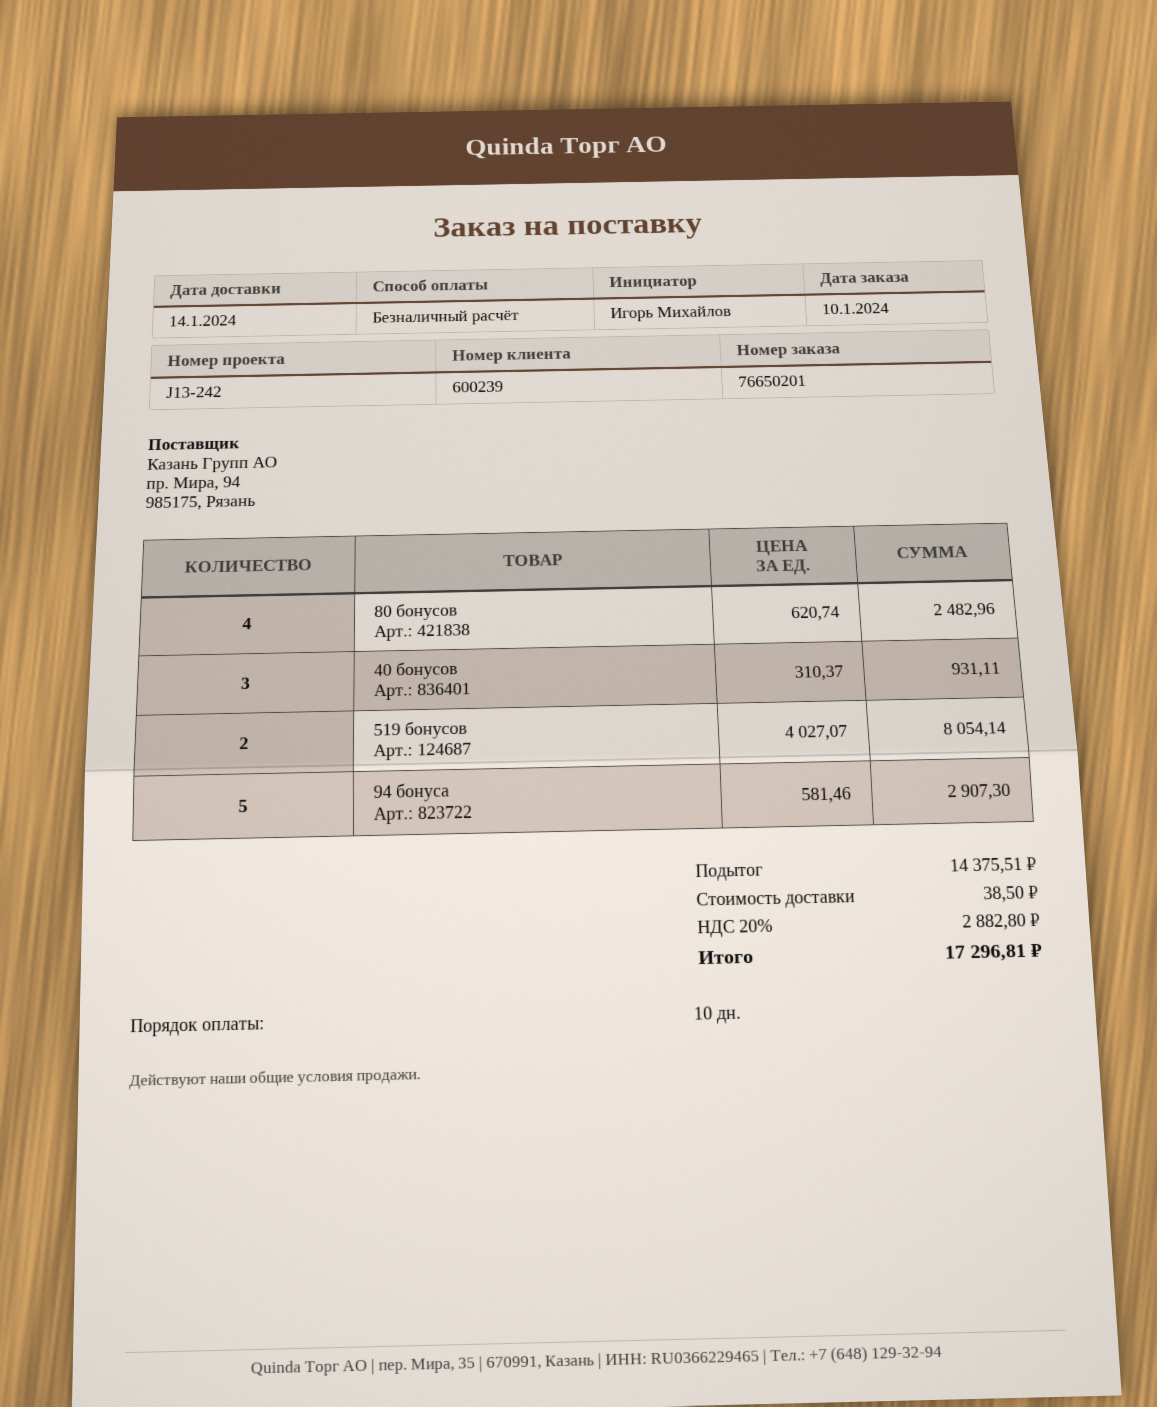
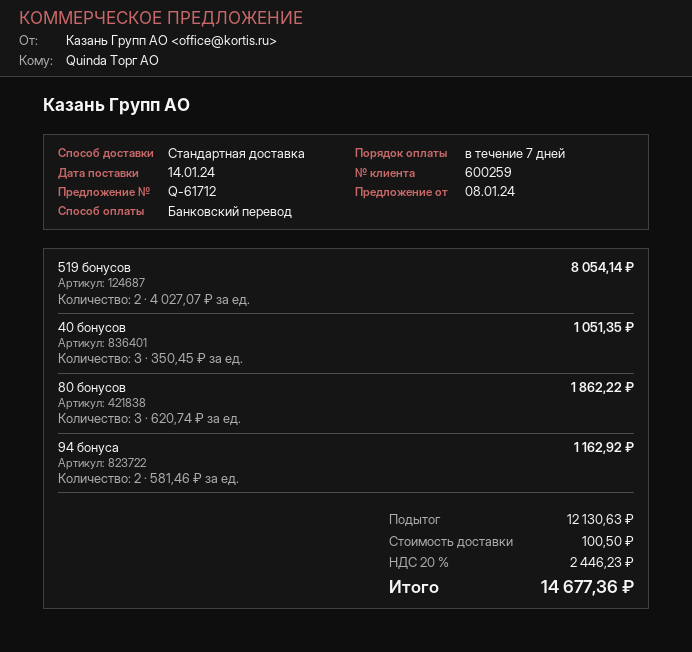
payment terms: 10 days -> 7 days
customer number: 600239 -> 600259
80 бонусов: 4 x 620.74 = 2482.96 -> 3 x 620.74 = 1862.22
40 бонусов: 3 x 310.37 = 931.11 -> 3 x 350.45 = 1051.35
94 бонуса: 5 x 581.46 = 2907.30 -> 2 x 581.46 = 1162.92
subtotal: 14375.51 -> 12130.63
shipping: 38.50 -> 100.50
tax: 20% = 2882.80 -> 20% = 2446.23
total: 17296.81 -> 14677.36

